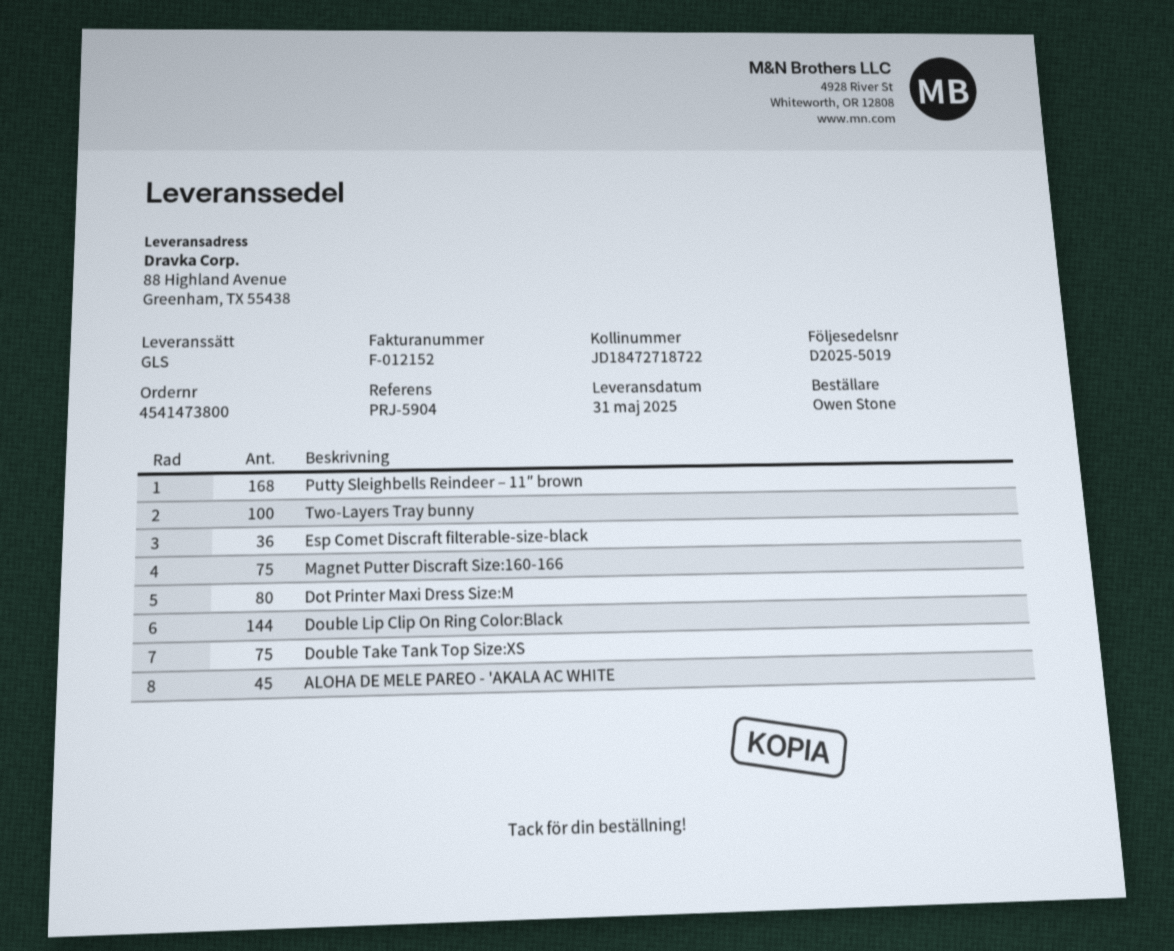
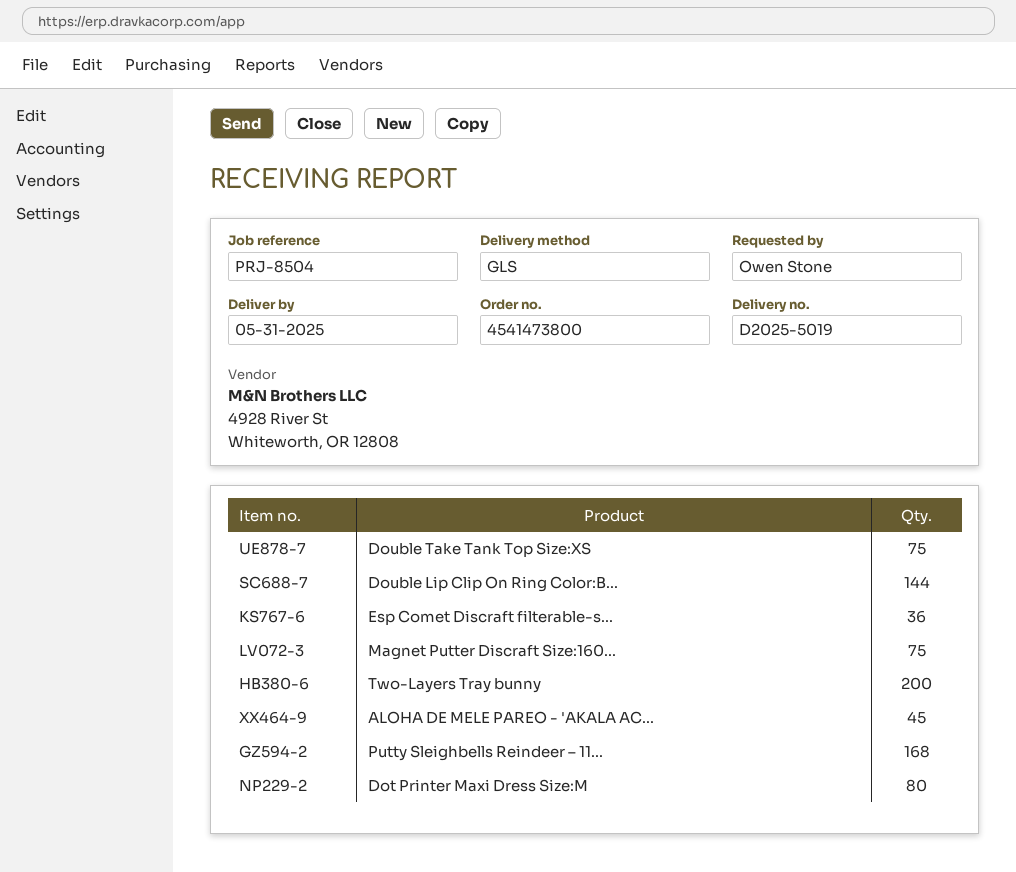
reference: PRJ-5904 -> PRJ-8504
Two-Layers Tray bunny: 100 -> 200

